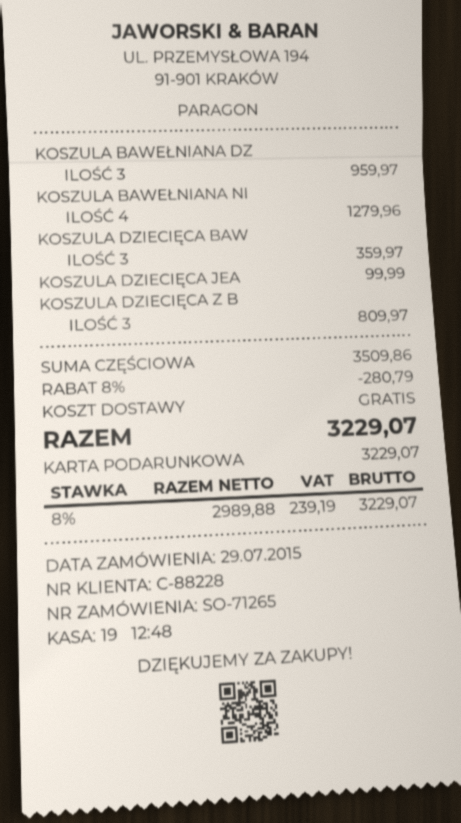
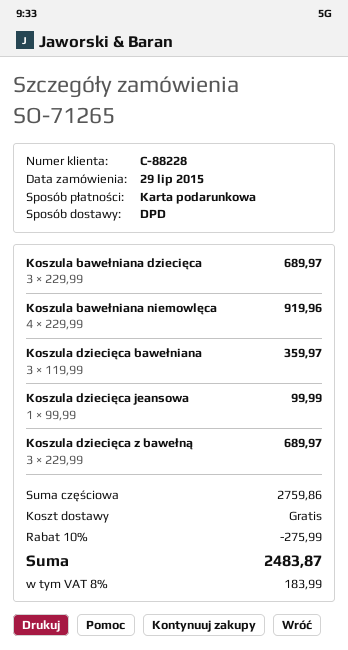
KOSZULA BAWEŁNIANA DZ: 3 for 959.97 -> 3 for 689.97
KOSZULA BAWEŁNIANA NI: 4 for 1279.96 -> 4 for 919.96
KOSZULA DZIECIĘCA Z B: 3 for 809.97 -> 3 for 689.97
subtotal: 3509.86 -> 2759.86
discount: 8% = 280.79 -> 10% = 275.99
tax: 8% = 239.19 -> 8% = 183.99
total: 3229.07 -> 2483.87

